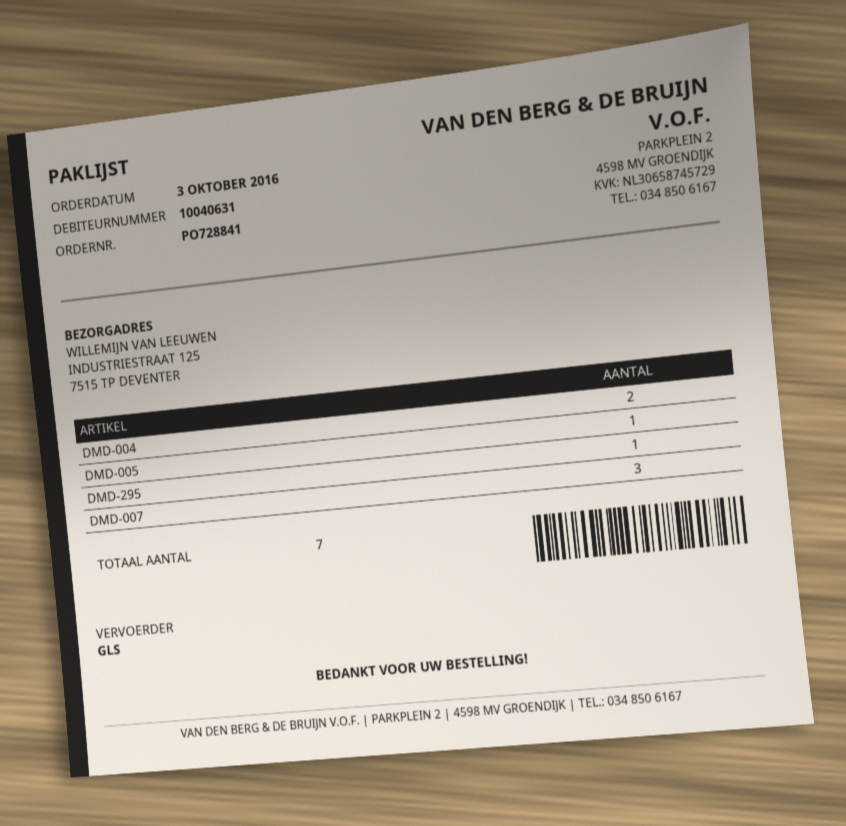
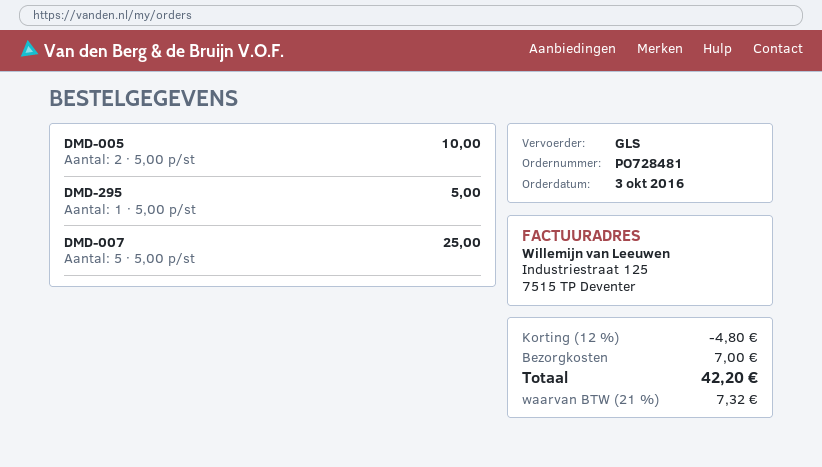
order number: PO728841 -> PO728481
DMD-004: 2 -> none
DMD-005: 1 -> 2
DMD-007: 3 -> 5

